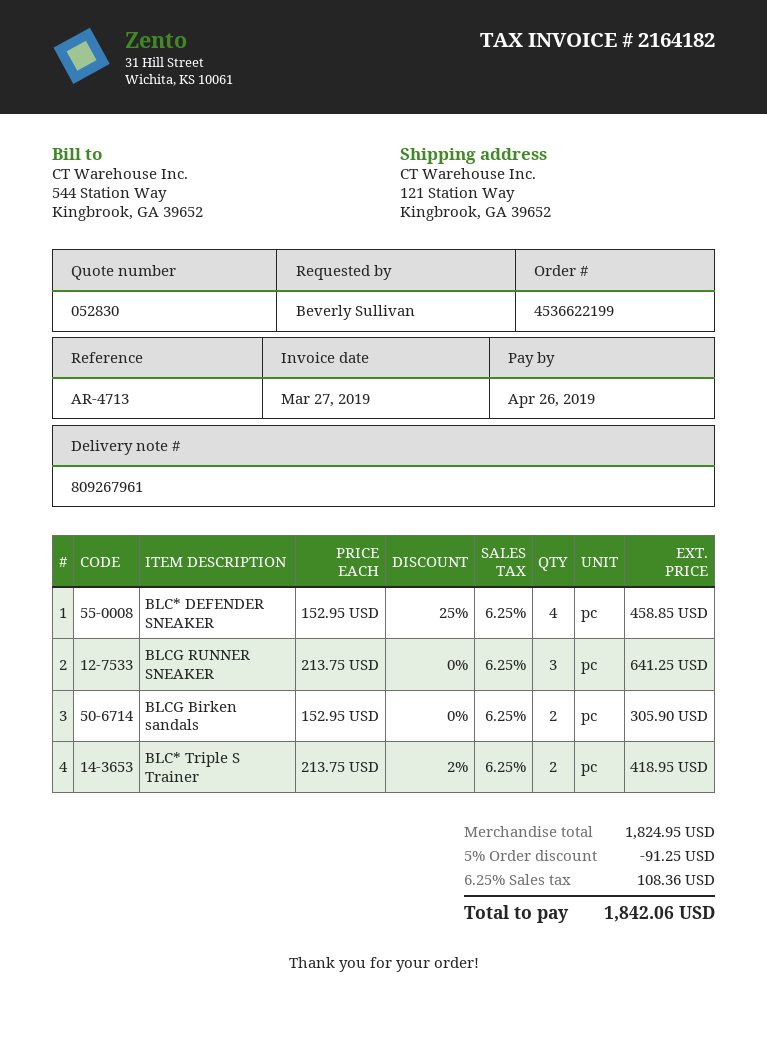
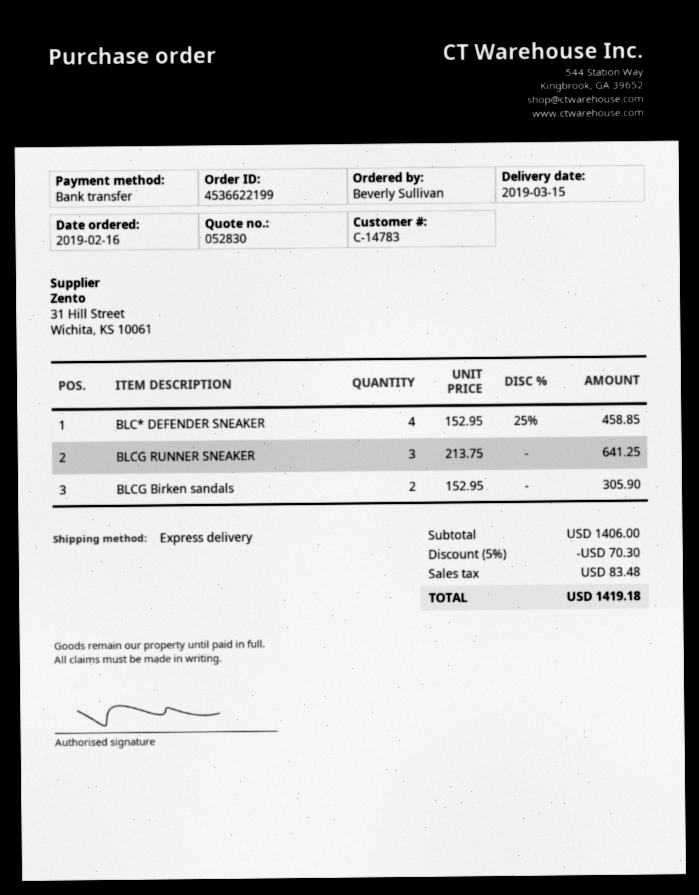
BLC* Triple S Trainer: 2 x 213.75 - 2% = 418.95 -> none
subtotal: 1824.95 -> 1406.00
discount: 5% = 91.25 -> 5% = 70.30
tax: 108.36 -> 83.48
total: 1842.06 -> 1419.18

